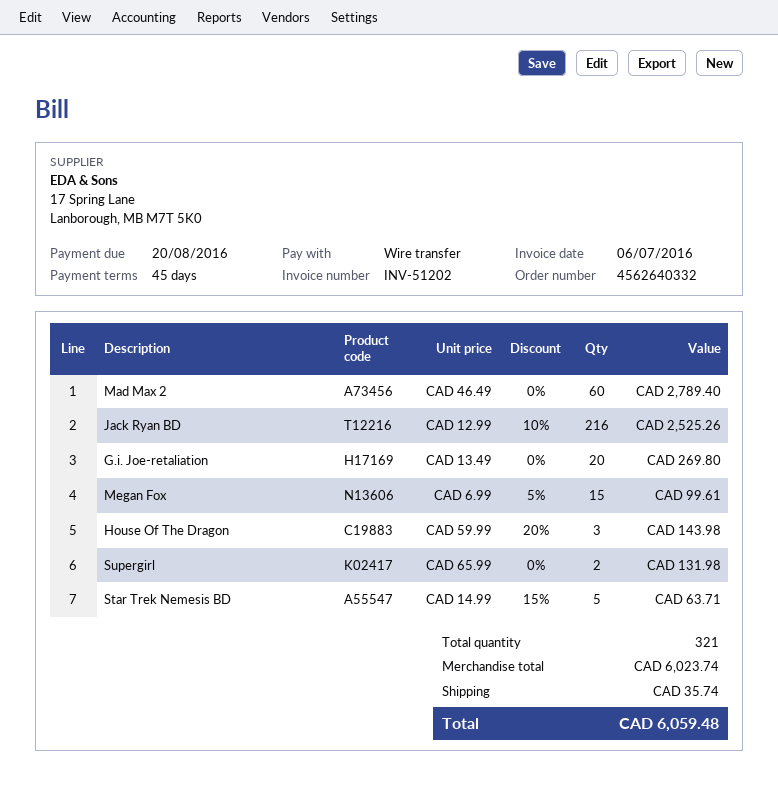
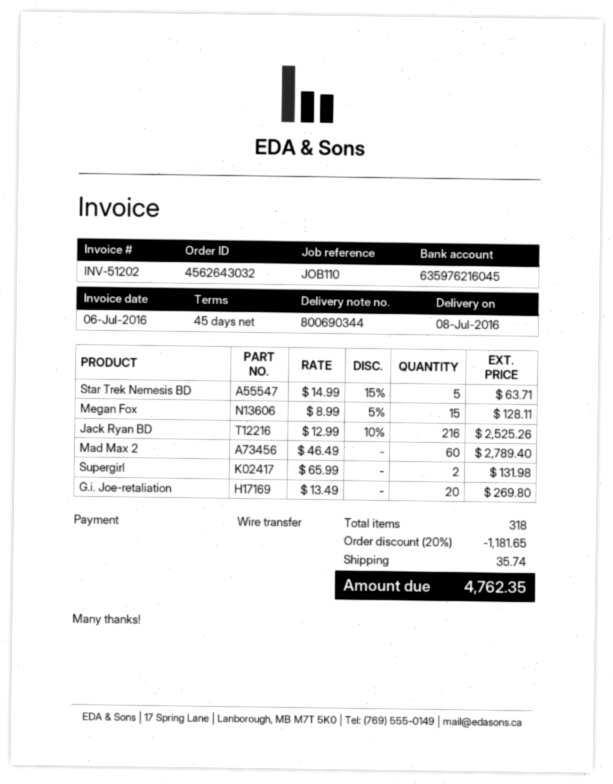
order number: 4562640332 -> 4562643032
Megan Fox: 15 x 6.99 - 5% = 99.61 -> 15 x 8.99 - 5% = 128.11
House Of The Dragon: 3 x 59.99 - 20% = 143.98 -> none
total quantity: 321 -> 318
discount: none -> 20% = 1181.65
total: 6059.48 -> 4762.35

